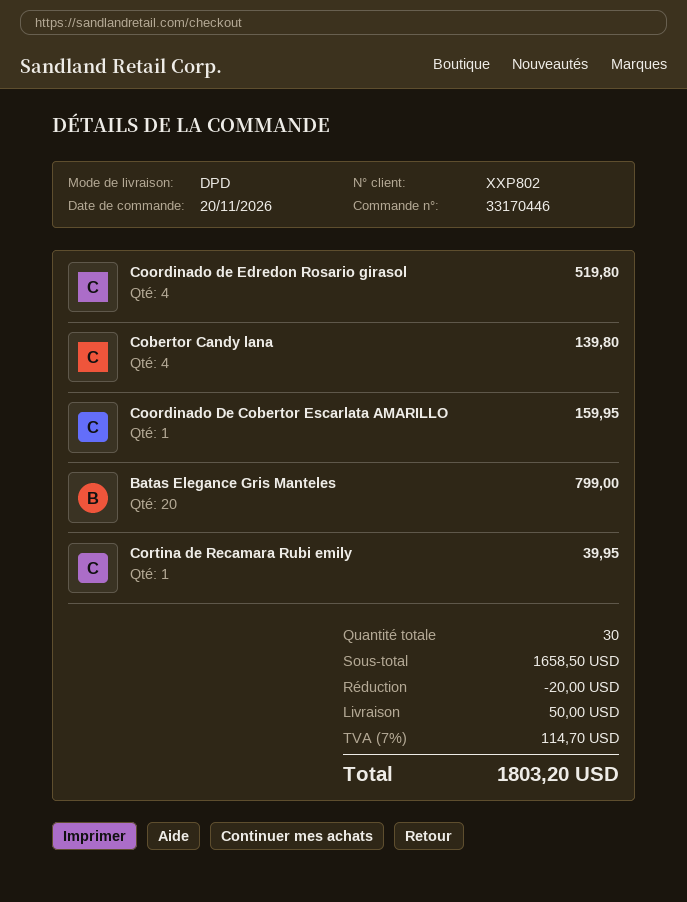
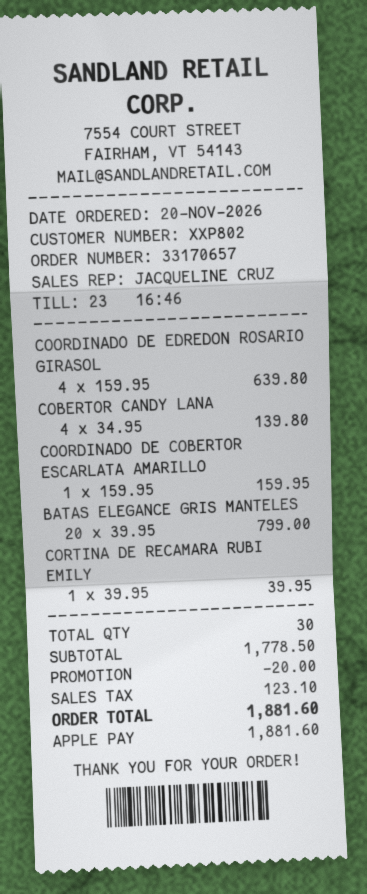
order number: 33170446 -> 33170657
Coordinado de Edredon Rosario girasol: 4 for 519.80 -> 4 for 639.80
subtotal: 1658.50 -> 1778.50
shipping: 50.00 -> none
tax: 114.70 -> 123.10
total: 1803.20 -> 1881.60

